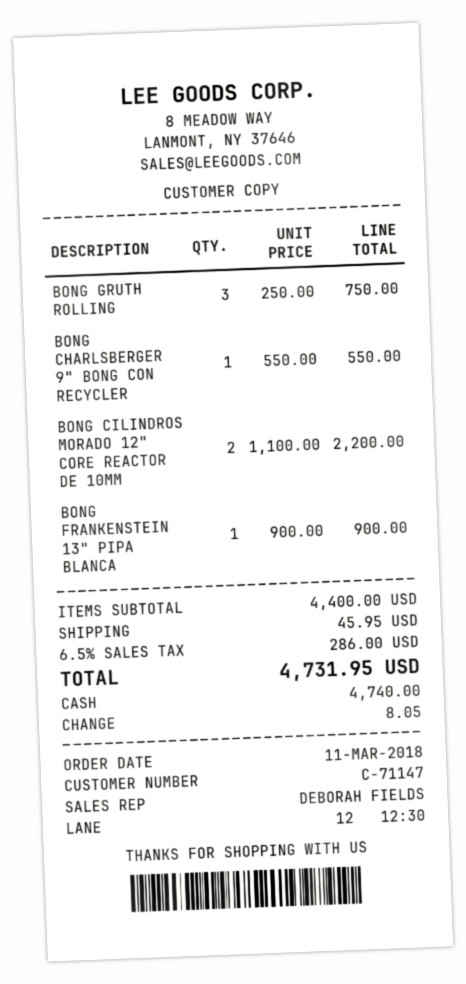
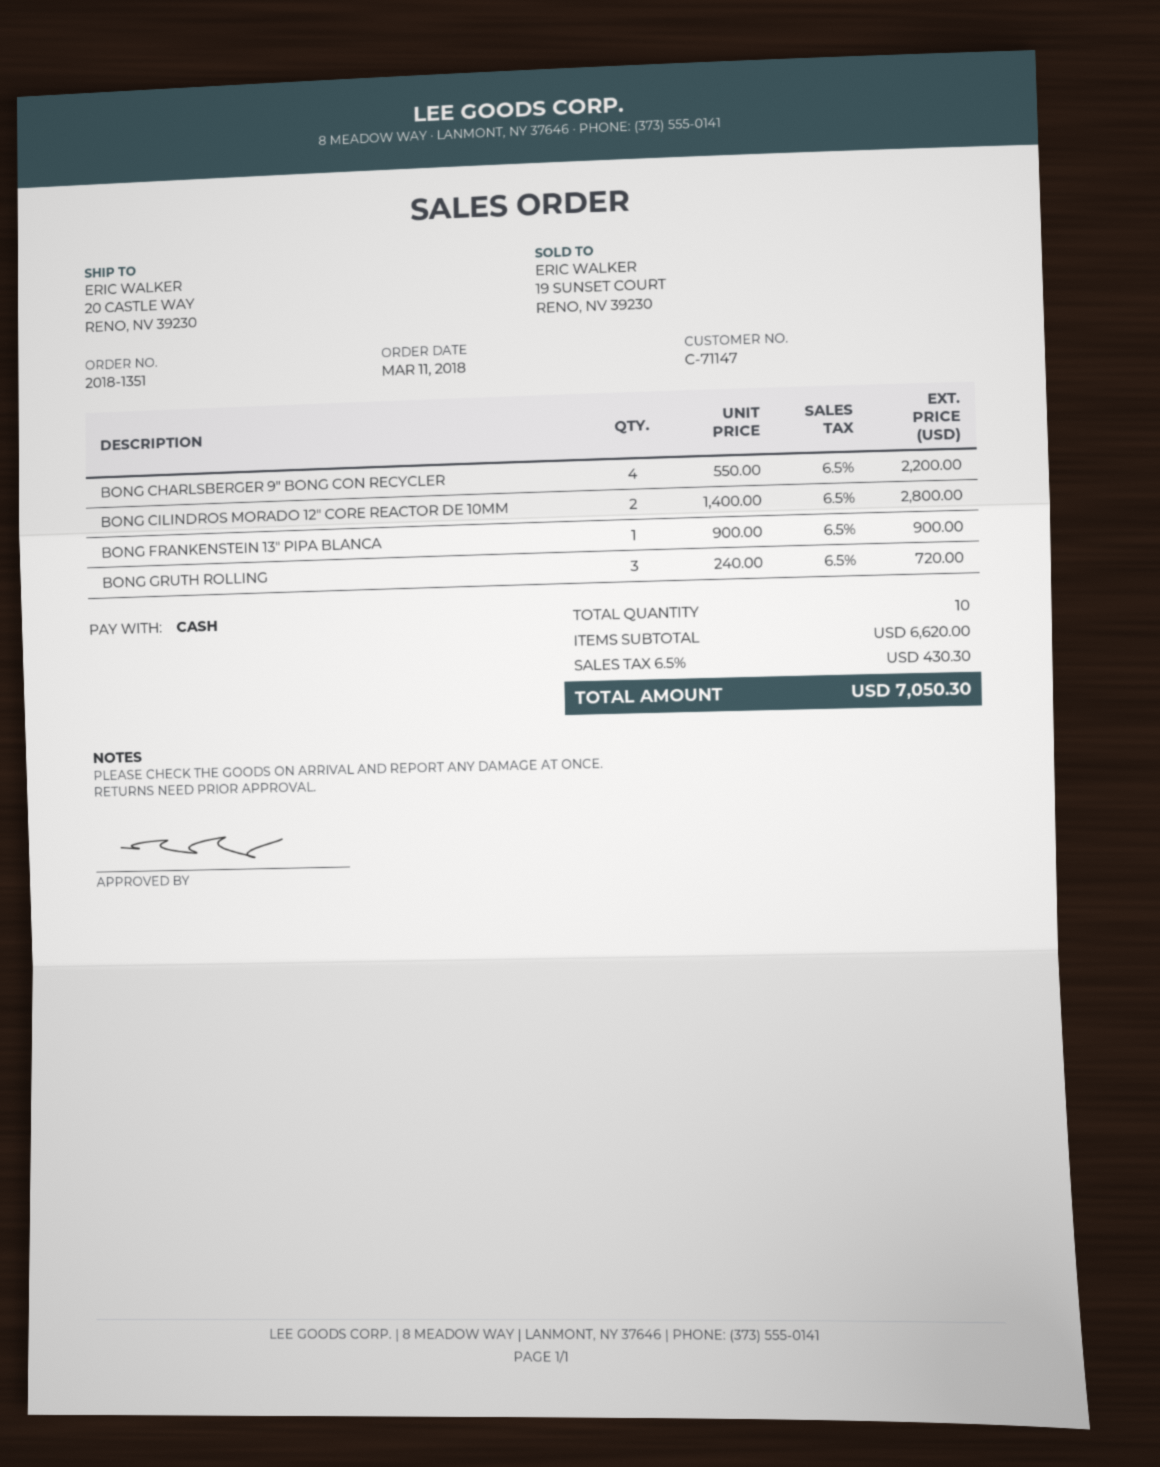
BONG GRUTH ROLLING: 3 x 250.00 = 750.00 -> 3 x 240.00 = 720.00
BONG CHARLSBERGER 9" BONG CON RECYCLER: 1 x 550.00 = 550.00 -> 4 x 550.00 = 2200.00
BONG CILINDROS MORADO 12" CORE REACTOR DE 10MM: 2 x 1100.00 = 2200.00 -> 2 x 1400.00 = 2800.00
subtotal: 4400.00 -> 6620.00
shipping: 45.95 -> none
tax: 6.5% = 286.00 -> 6.5% = 430.30
total: 4731.95 -> 7050.30

